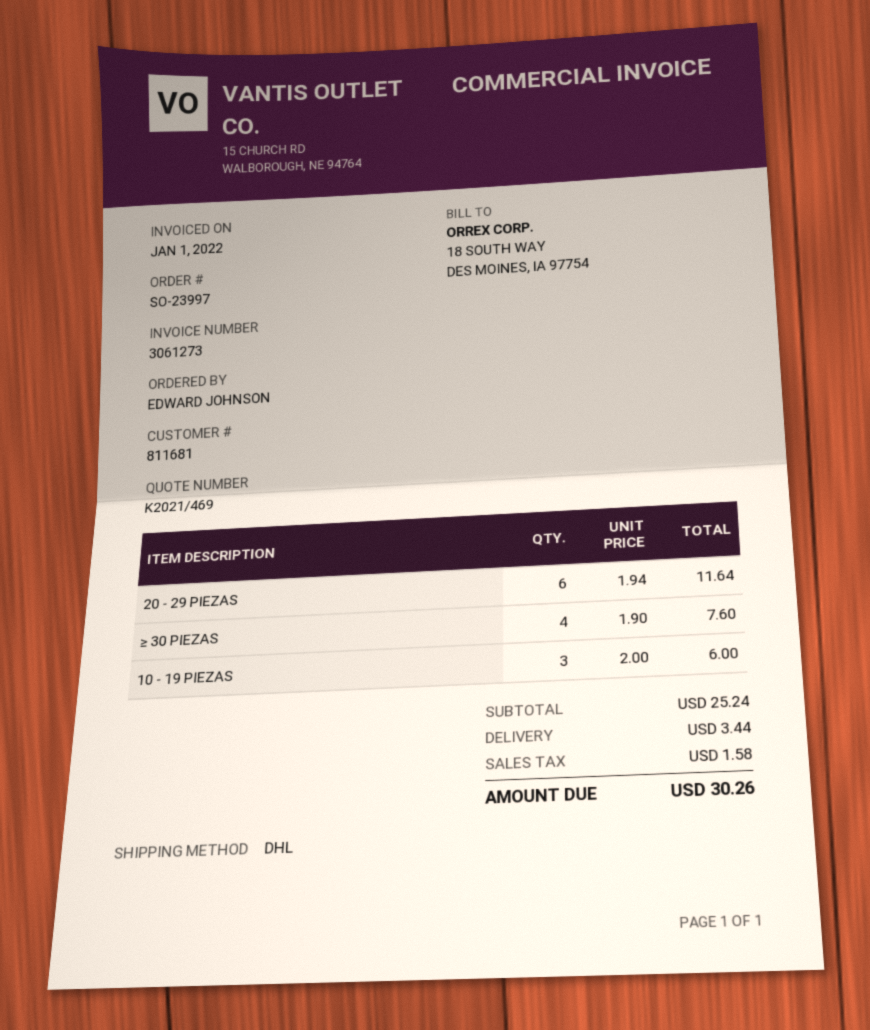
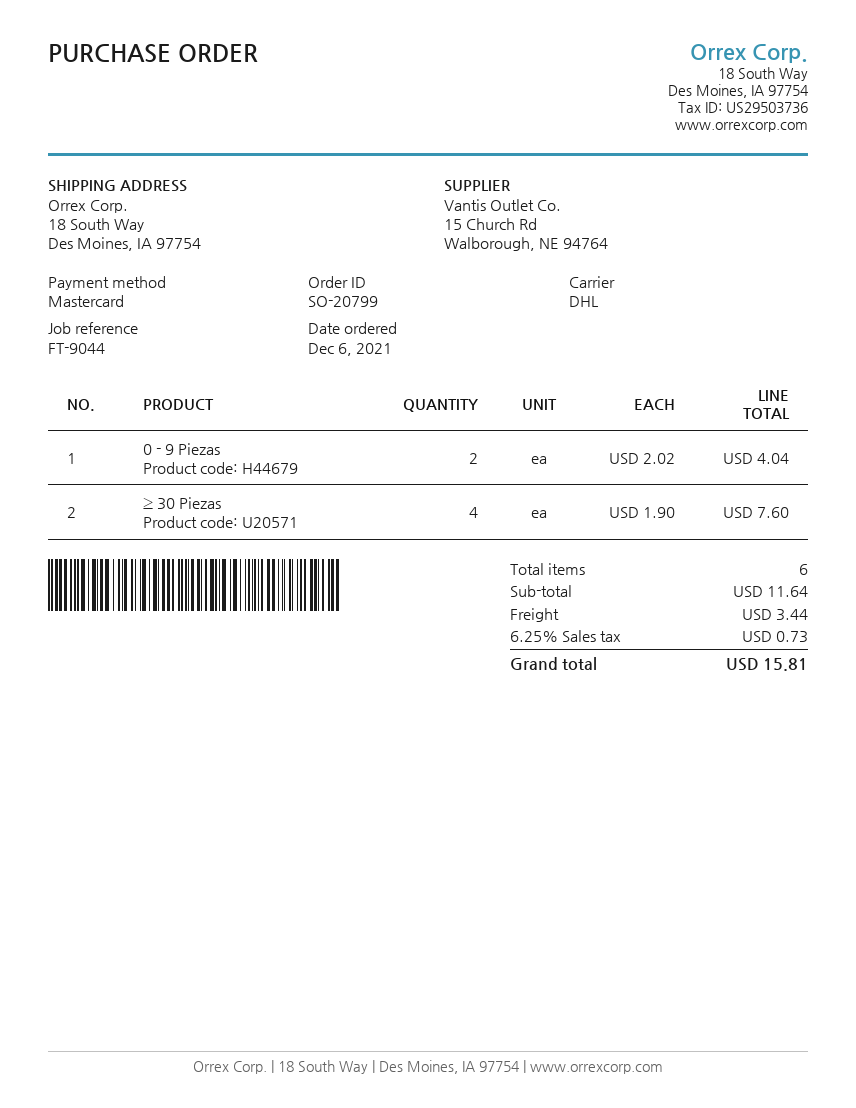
order number: SO-23997 -> SO-20799
20 - 29 PIEZAS: 6 x 1.94 = 11.64 -> none
10 - 19 PIEZAS: 3 x 2.00 = 6.00 -> none
0 - 9 Piezas: none -> 2 x 2.02 = 4.04
subtotal: 25.24 -> 11.64
tax: 1.58 -> 0.73
total: 30.26 -> 15.81

